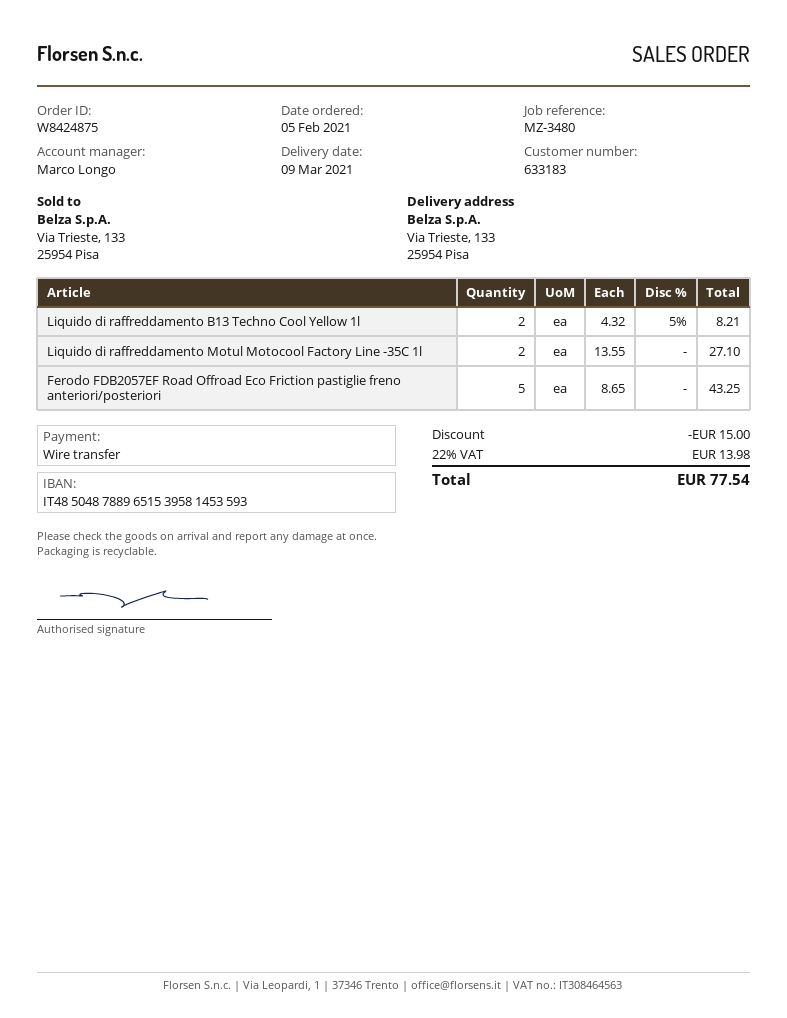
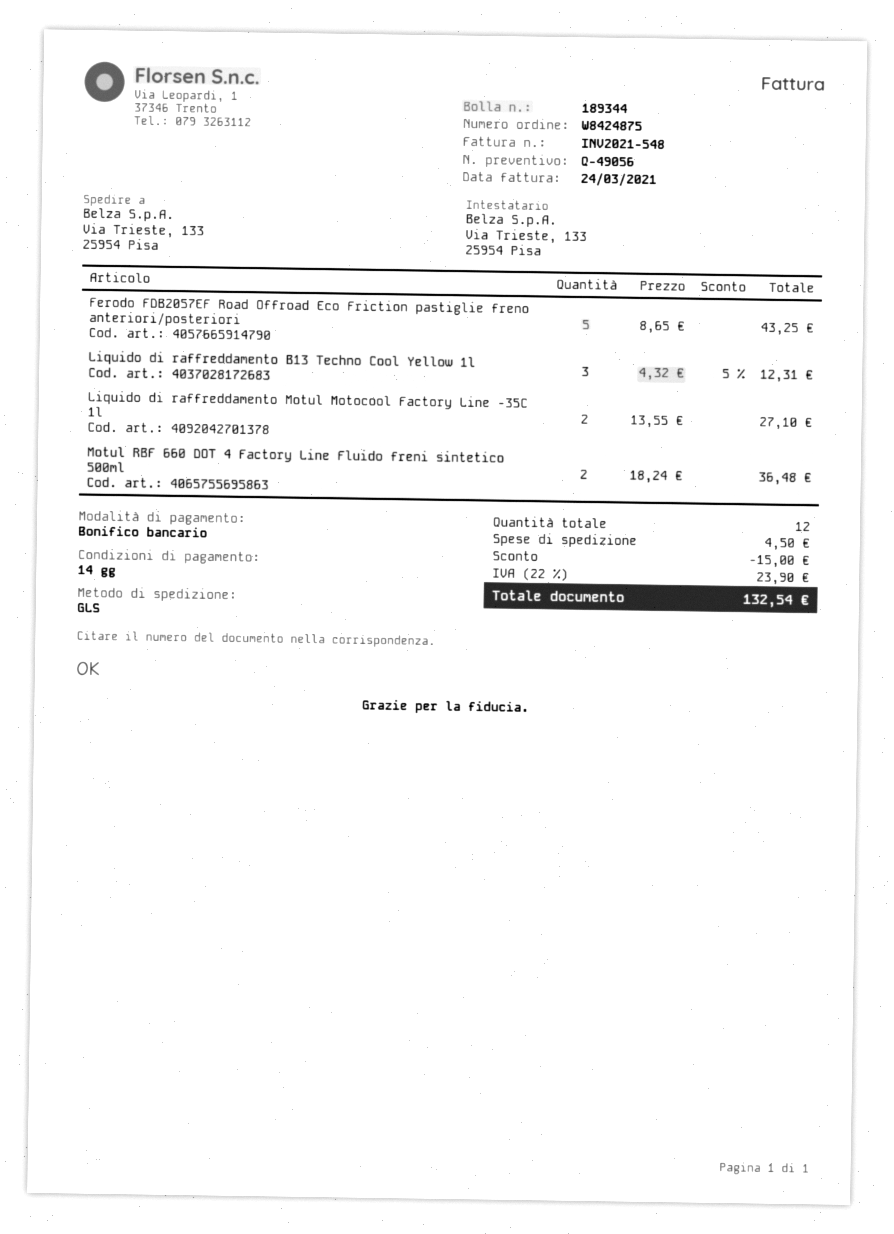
Liquido di raffreddamento B13 Techno Cool Yellow 1l: 2 x 4.32 - 5% = 8.21 -> 3 x 4.32 - 5% = 12.31
Motul RBF 660 DOT 4 Factory Line Fluido freni sintetico 500ml: none -> 2 x 18.24 = 36.48
shipping: none -> 4.50
tax: 22% = 13.98 -> 22% = 23.90
total: 77.54 -> 132.54

